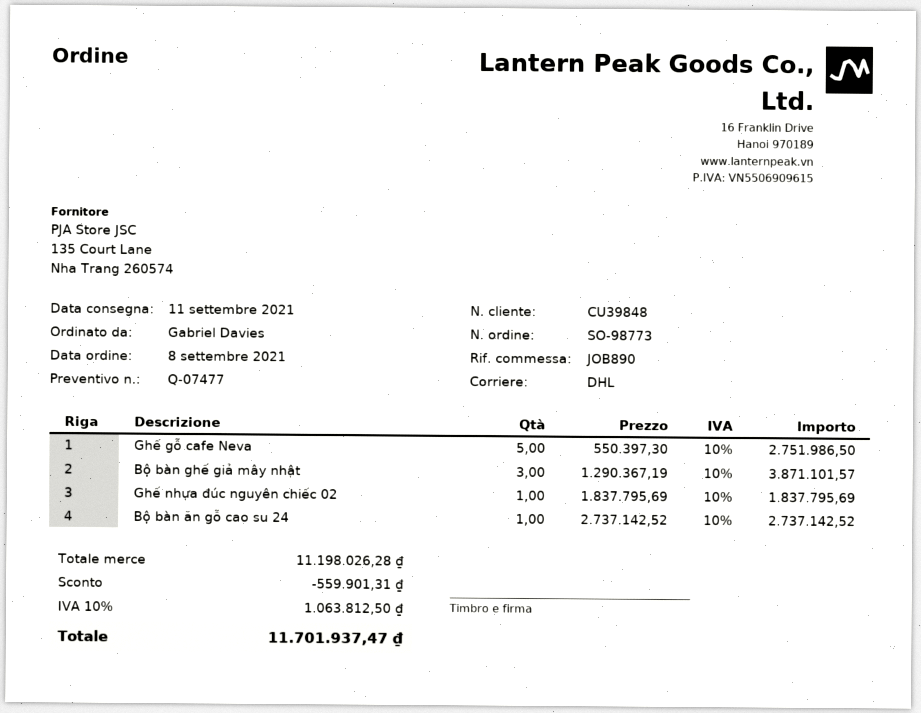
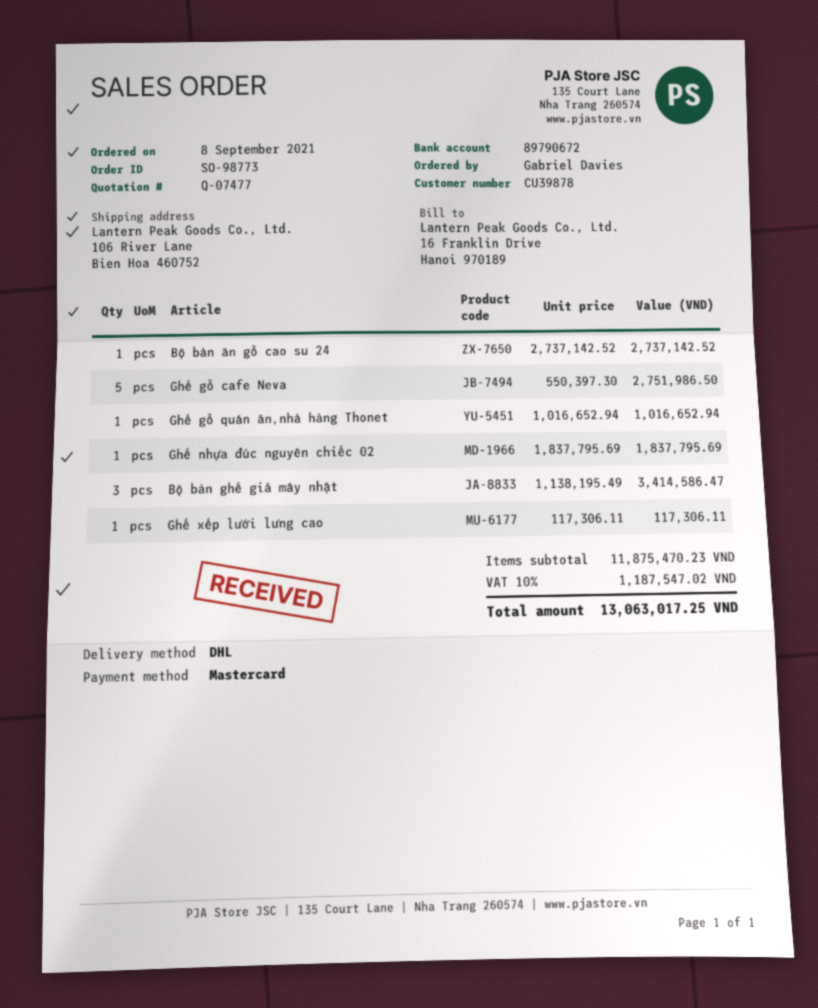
customer number: CU39848 -> CU39878
Bộ bàn ghế giả mây nhật: 3 x 1290367.19 = 3871101.57 -> 3 x 1138195.49 = 3414586.47
Ghế gỗ quán ăn,nhà hàng Thonet: none -> 1 x 1016652.94 = 1016652.94
Ghế xếp lưới lưng cao: none -> 1 x 117306.11 = 117306.11
subtotal: 11198026.28 -> 11875470.23
discount: 559901.31 -> none
tax: 10% = 1063812.50 -> 10% = 1187547.02
total: 11701937.47 -> 13063017.25

